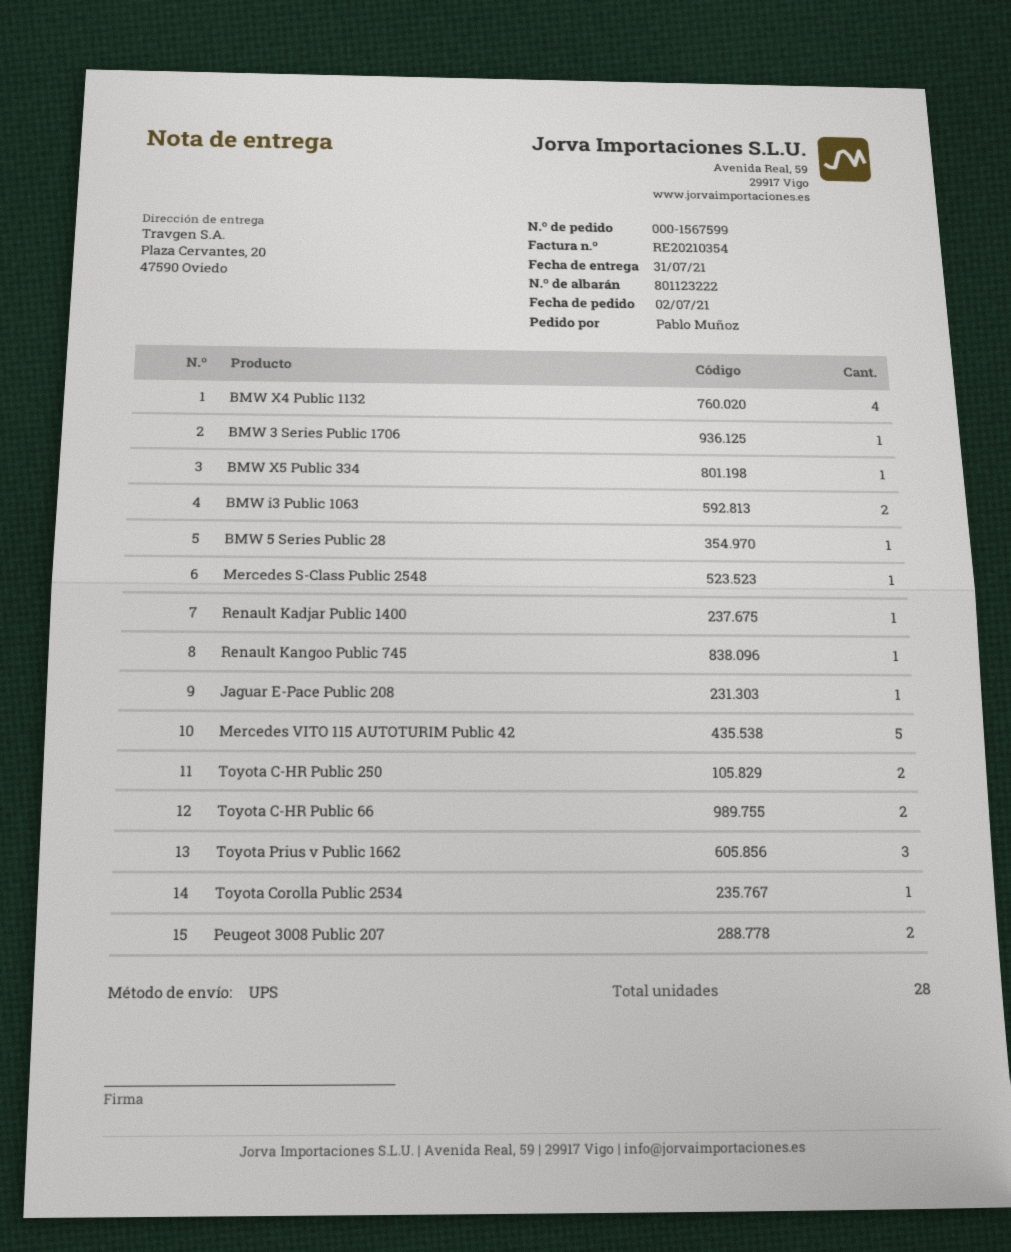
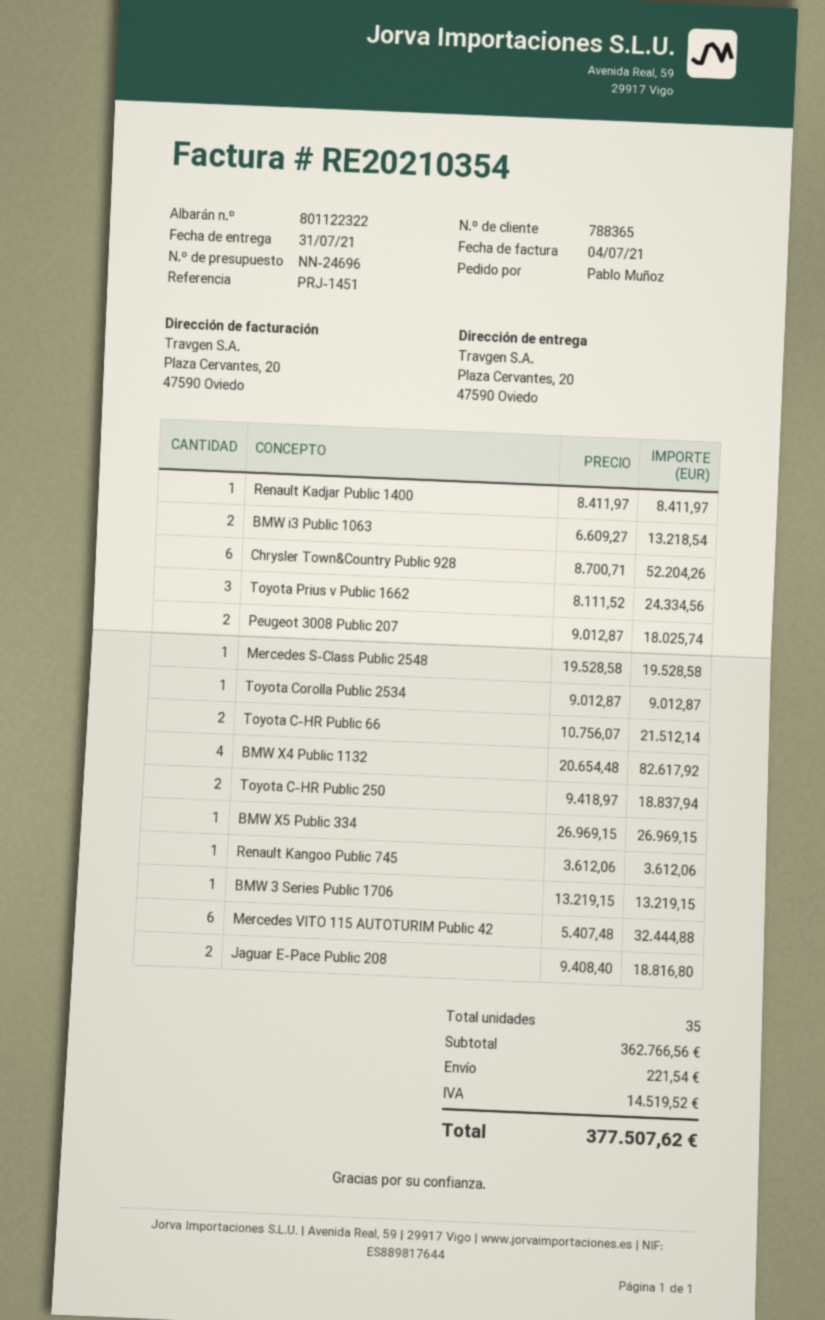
delivery note number: 801123222 -> 801122322
BMW 5 Series Public 28: 1 -> none
Jaguar E-Pace Public 208: 1 -> 2
Mercedes VITO 115 AUTOTURIM Public 42: 5 -> 6
Chrysler Town&Country Public 928: none -> 6
total quantity: 28 -> 35

